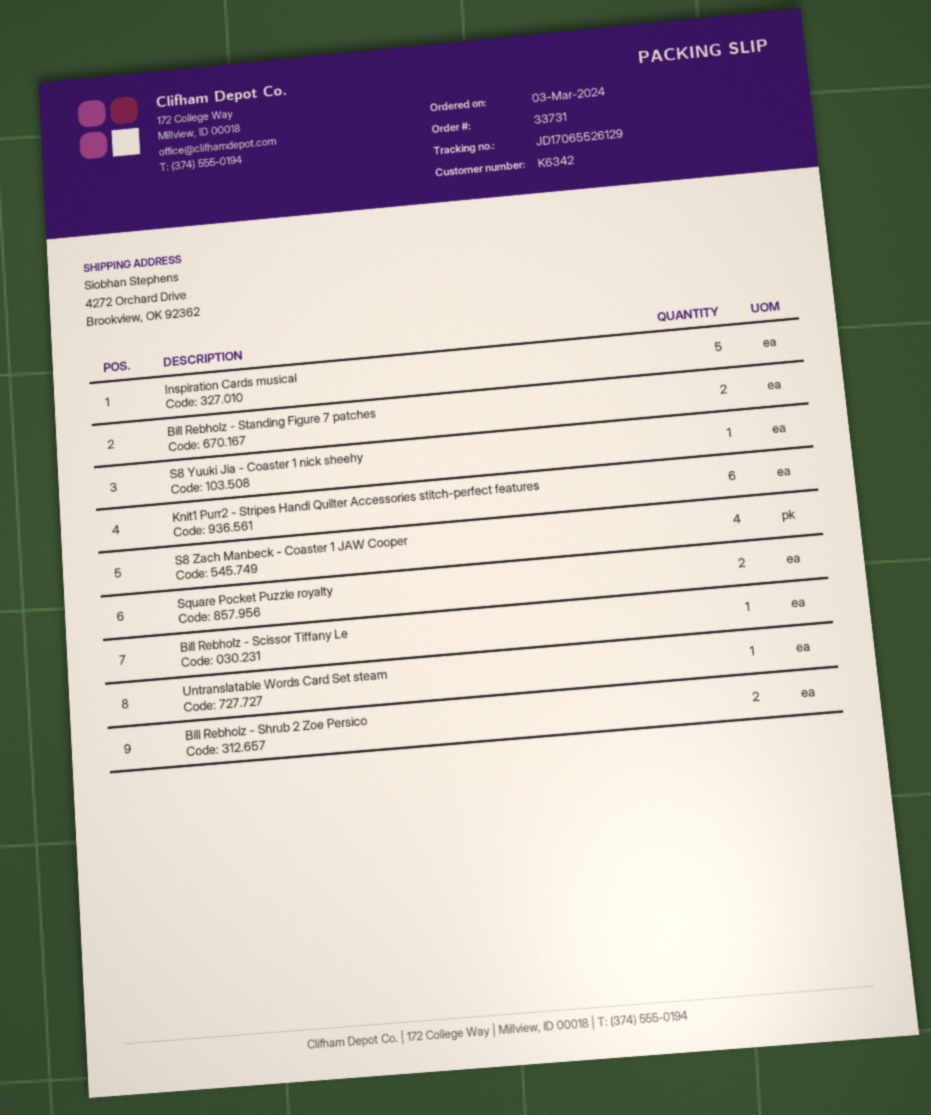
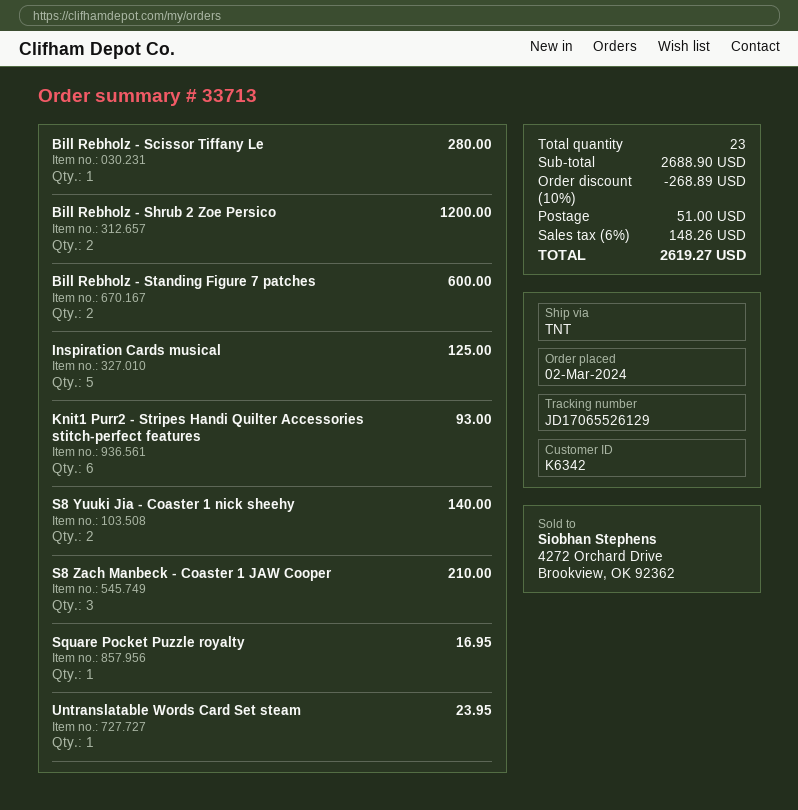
order number: 33731 -> 33713
order date: 2024-03-03 -> 2024-03-02
S8 Yuuki Jia - Coaster 1 nick sheehy: 1 -> 2
S8 Zach Manbeck - Coaster 1 JAW Cooper: 4 -> 3
Square Pocket Puzzle royalty: 2 -> 1

